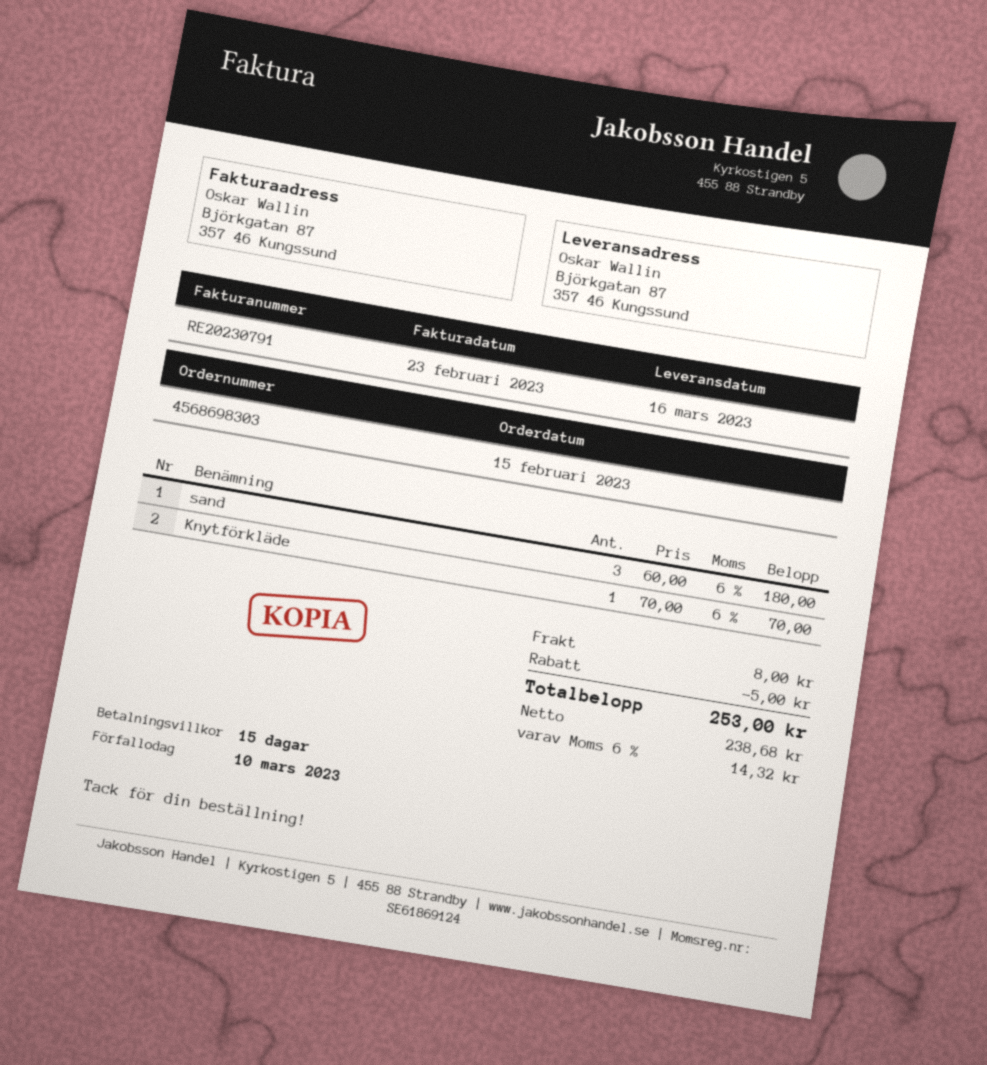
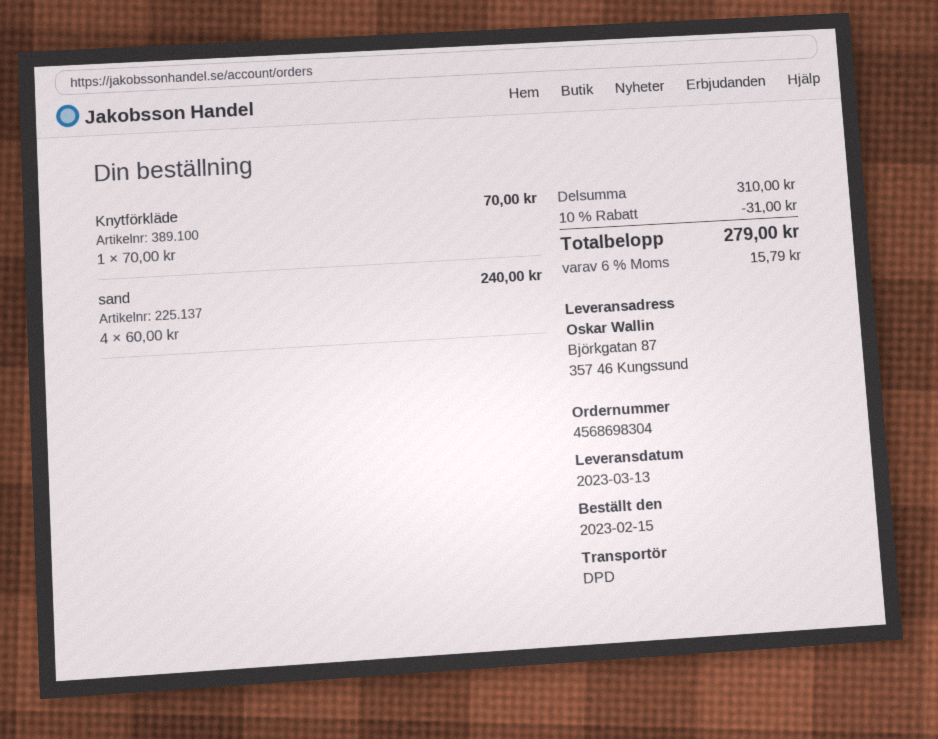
order number: 4568698303 -> 4568698304
delivery date: 2023-03-16 -> 2023-03-13
sand: 3 x 60.00 = 180.00 -> 4 x 60.00 = 240.00
discount: 5.00 -> 31.00
shipping: 8.00 -> none
tax: 6% = 14.32 -> 6% = 15.79
total: 253.00 -> 279.00

